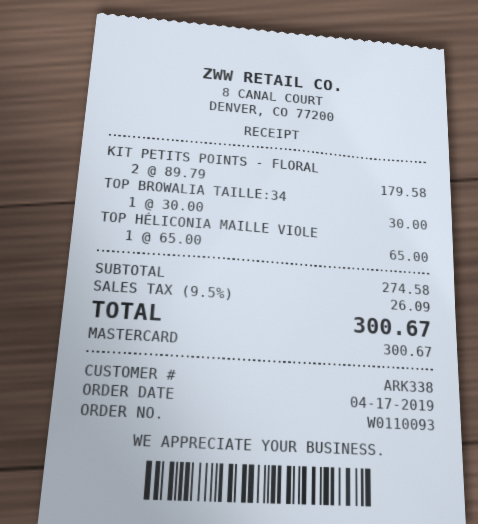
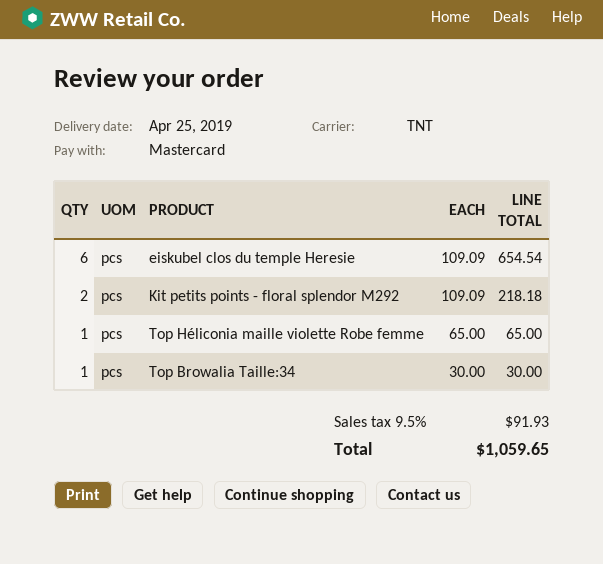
KIT PETITS POINTS - FLORAL: 2 x 89.79 = 179.58 -> 2 x 109.09 = 218.18
eiskubel clos du temple Heresie: none -> 6 x 109.09 = 654.54
tax: 9.5% = 26.09 -> 9.5% = 91.93
total: 300.67 -> 1059.65

